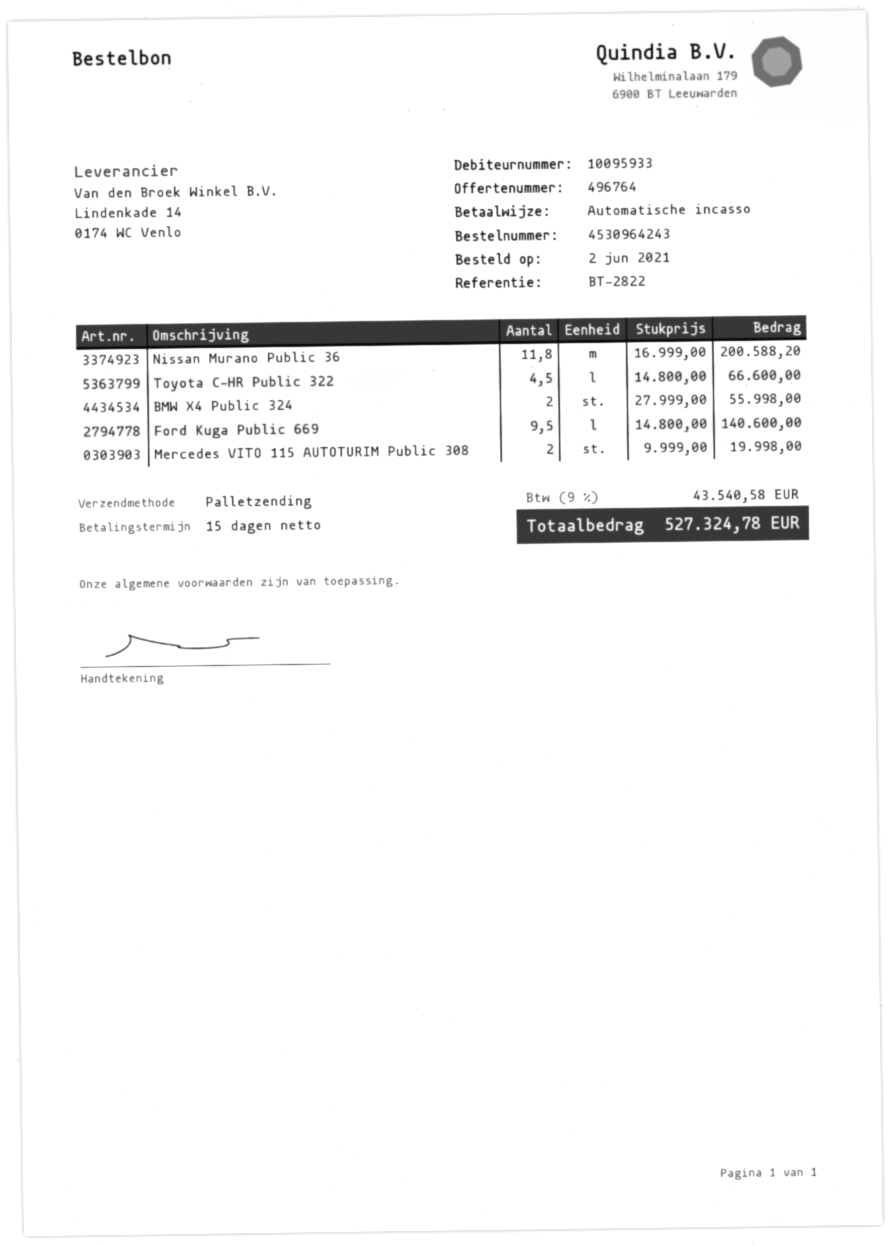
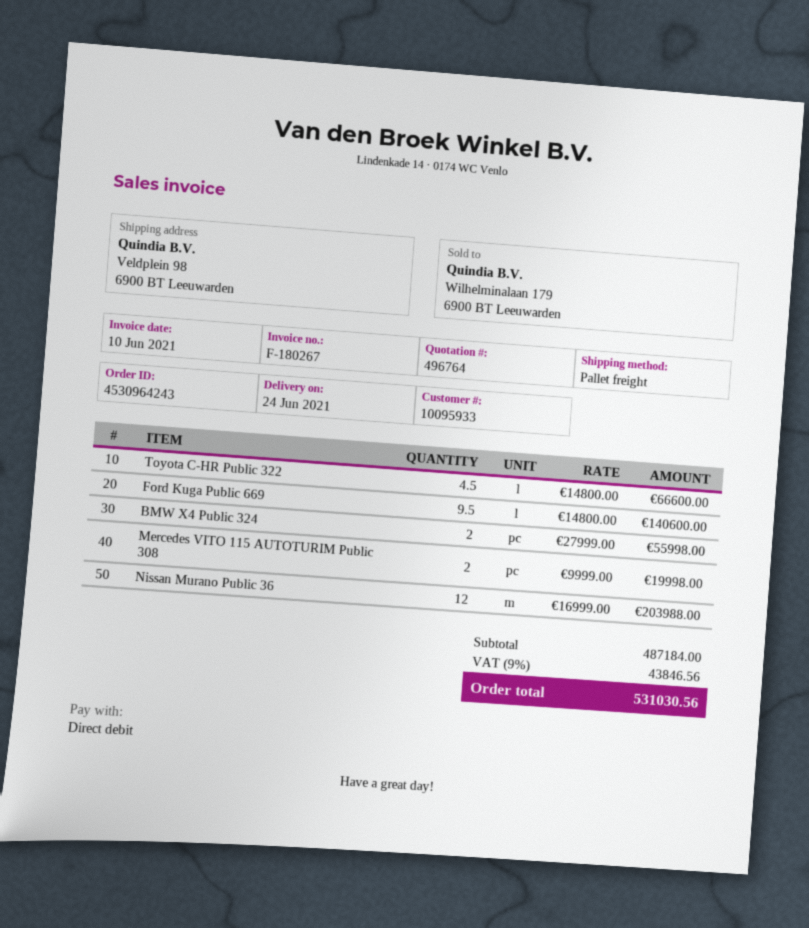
Nissan Murano Public 36: 11.8 x 16999.00 = 200588.20 -> 12 x 16999.00 = 203988.00
tax: 9% = 43540.58 -> 9% = 43846.56
total: 527324.78 -> 531030.56

